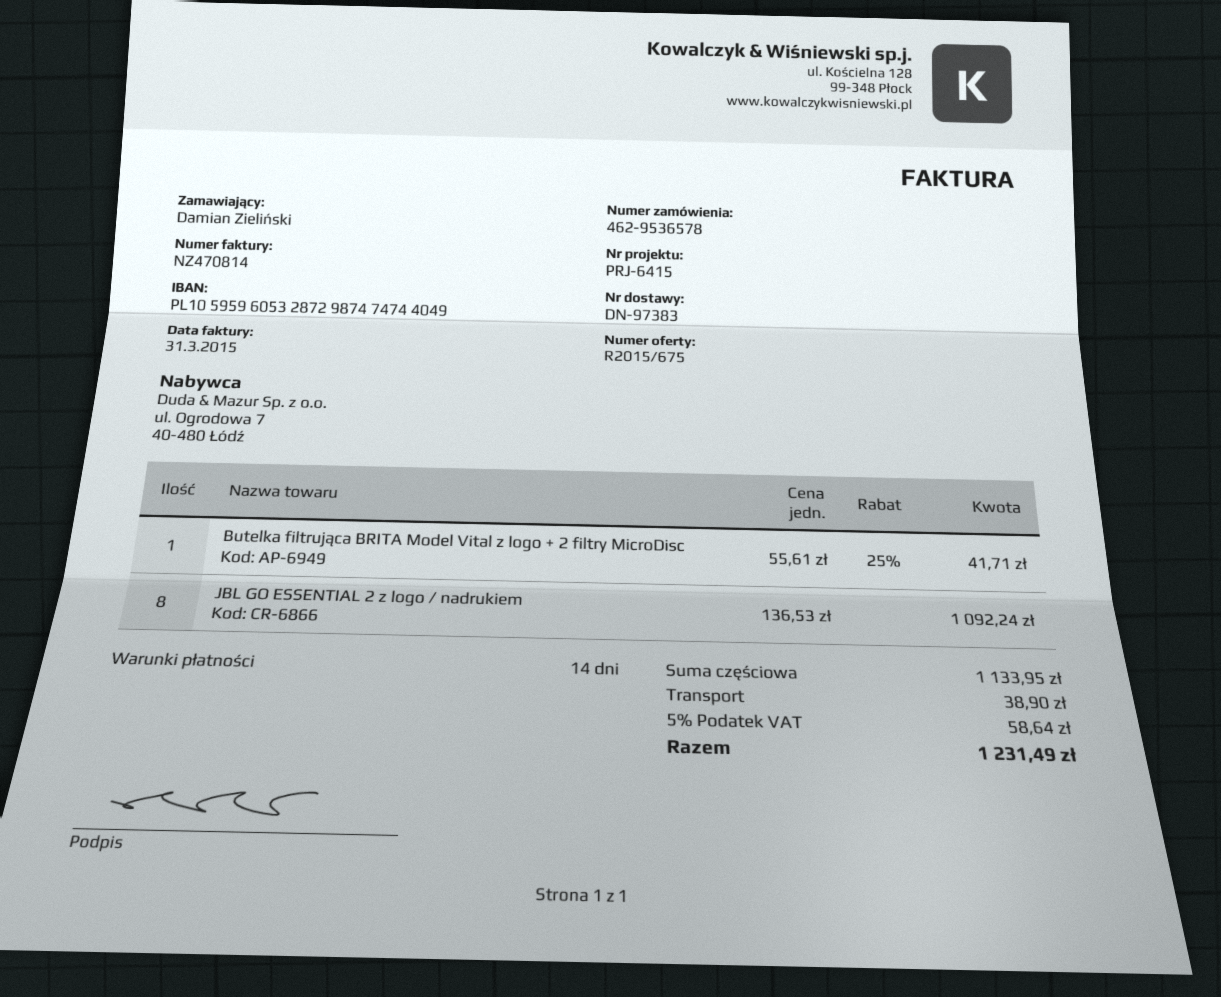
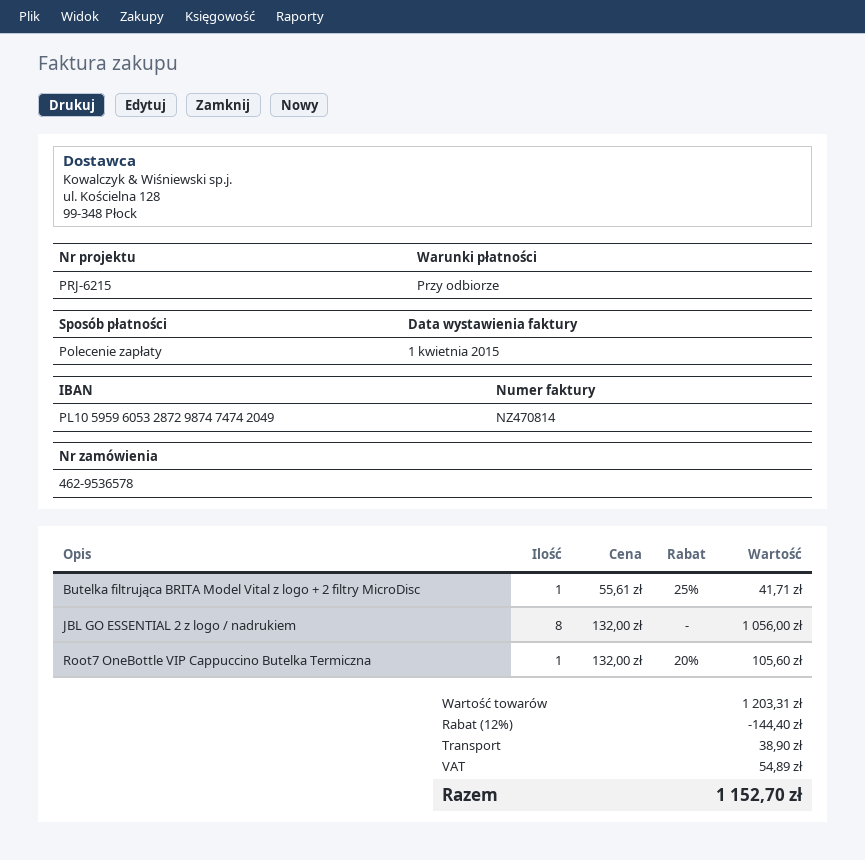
invoice date: 2015-03-31 -> 2015-04-01
payment terms: 14 days -> on receipt
reference: PRJ-6415 -> PRJ-6215
bank account: PL10595960532872987474744049 -> PL10595960532872987474742049
JBL GO ESSENTIAL 2 z logo / nadrukiem: 8 x 136.53 = 1092.24 -> 8 x 132.00 = 1056.00
Root7 OneBottle VIP Cappuccino Butelka Termiczna: none -> 1 x 132.00 - 20% = 105.60
subtotal: 1133.95 -> 1203.31
discount: none -> 12% = 144.40
tax: 58.64 -> 54.89
total: 1231.49 -> 1152.70

